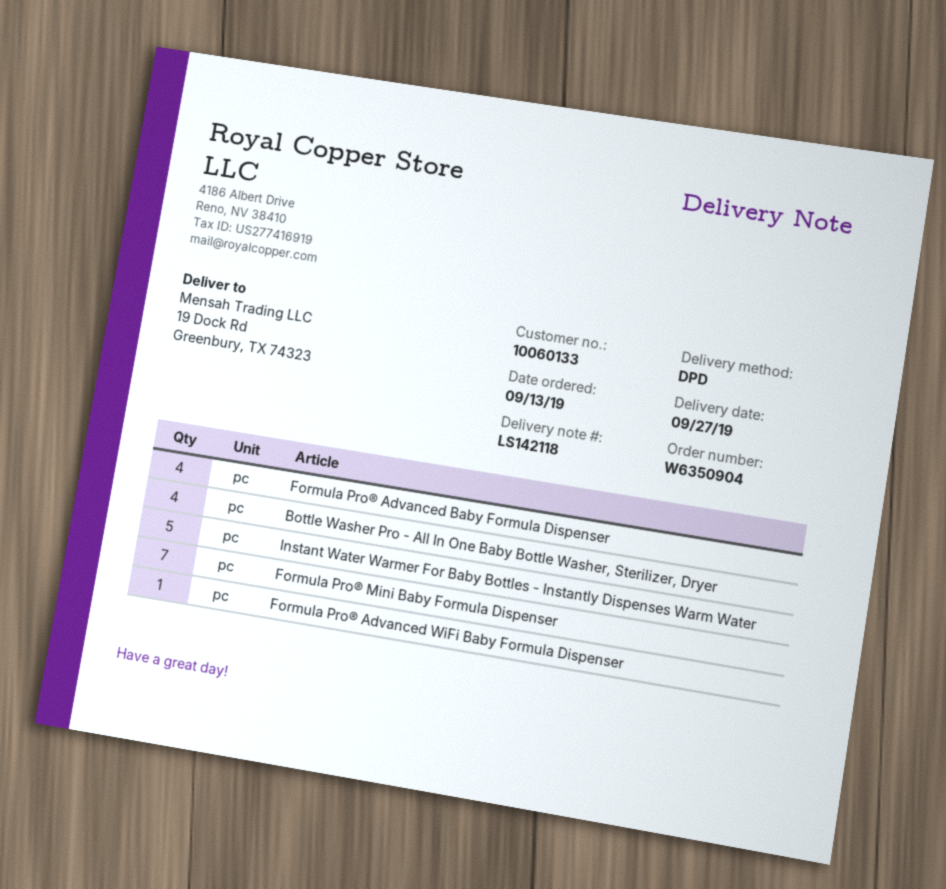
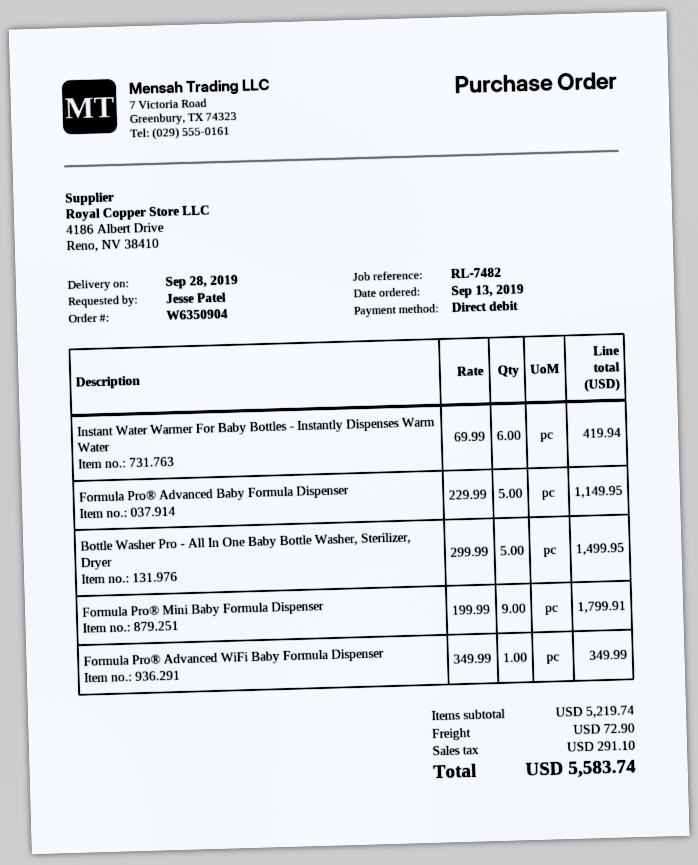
delivery date: 2019-09-27 -> 2019-09-28
Formula Pro® Advanced Baby Formula Dispenser: 4 -> 5
Bottle Washer Pro - All In One Baby Bottle Washer, Sterilizer, Dryer: 4 -> 5
Instant Water Warmer For Baby Bottles - Instantly Dispenses Warm Water: 5 -> 6
Formula Pro® Mini Baby Formula Dispenser: 7 -> 9

